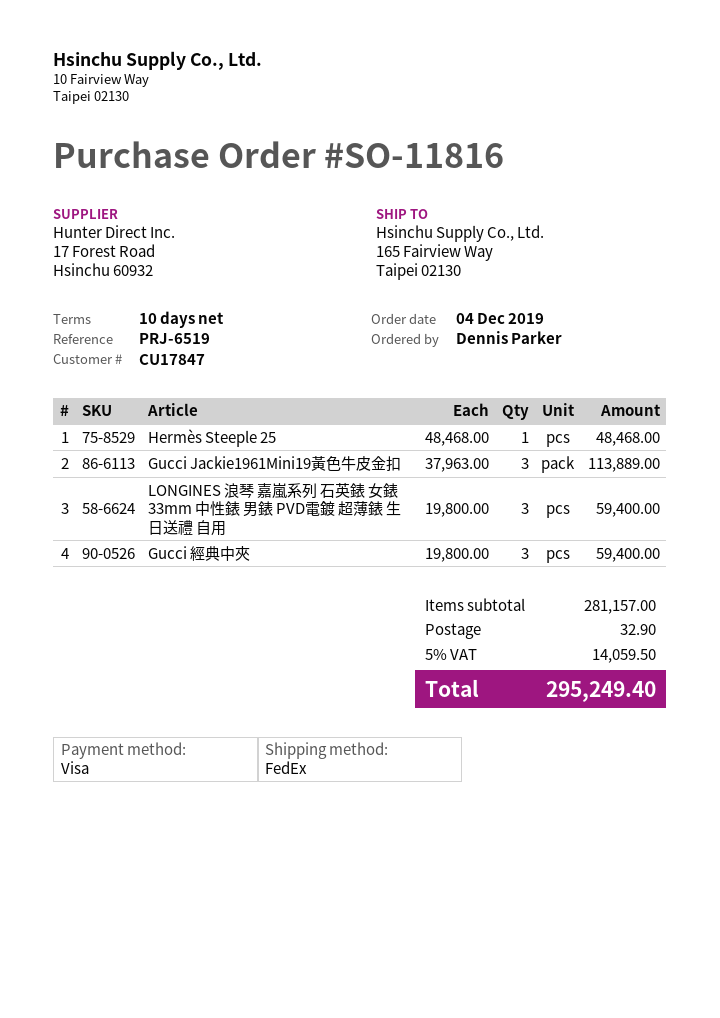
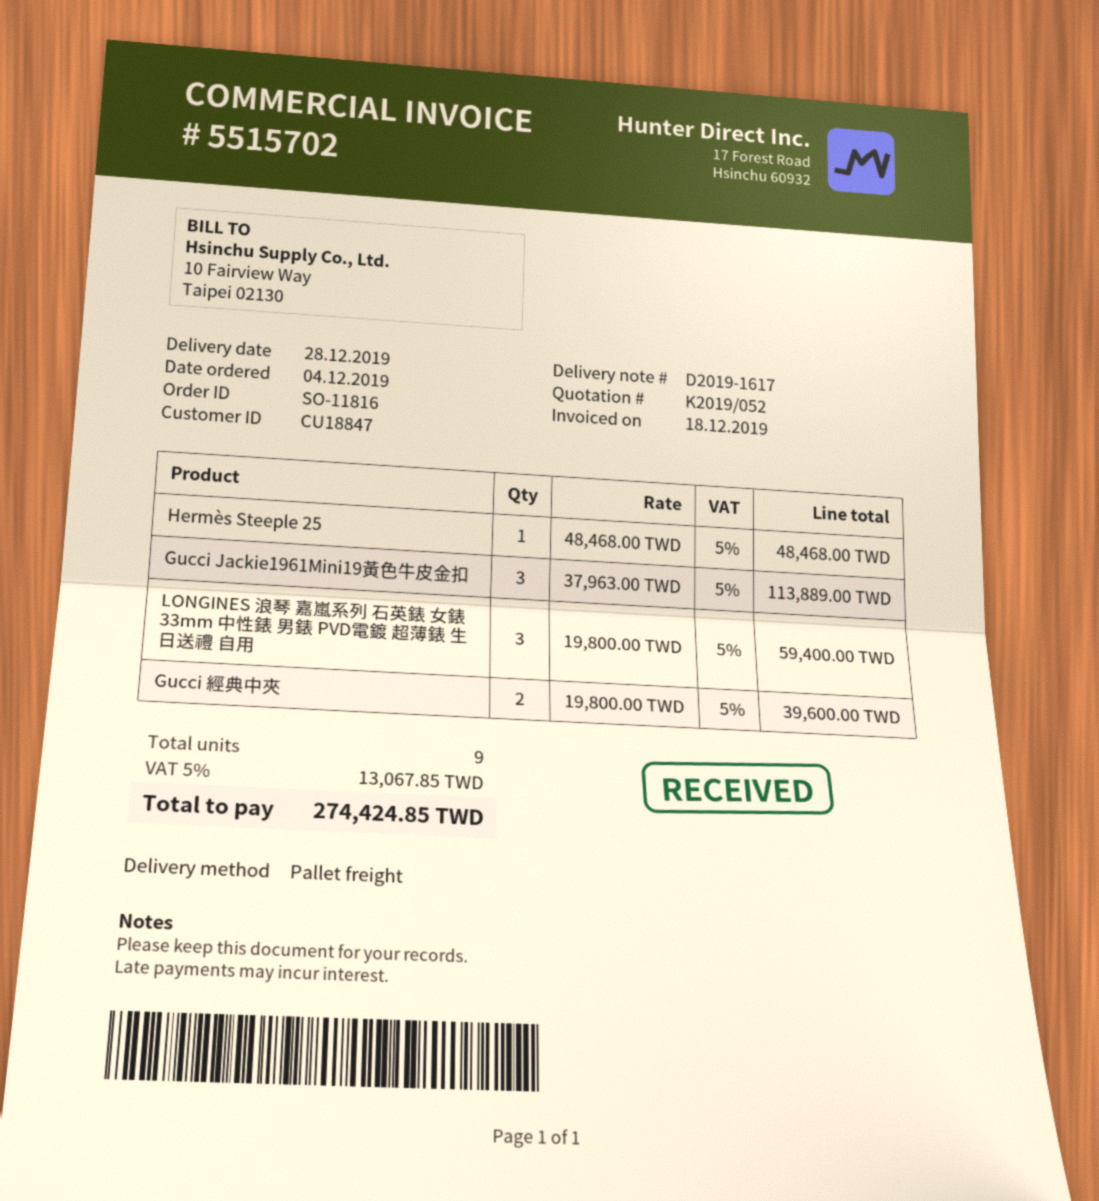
customer number: CU17847 -> CU18847
shipping method: FedEx -> pallet freight
Gucci 經典中夾: 3 x 19800.00 = 59400.00 -> 2 x 19800.00 = 39600.00
shipping: 32.90 -> none
tax: 5% = 14059.50 -> 5% = 13067.85
total: 295249.40 -> 274424.85

